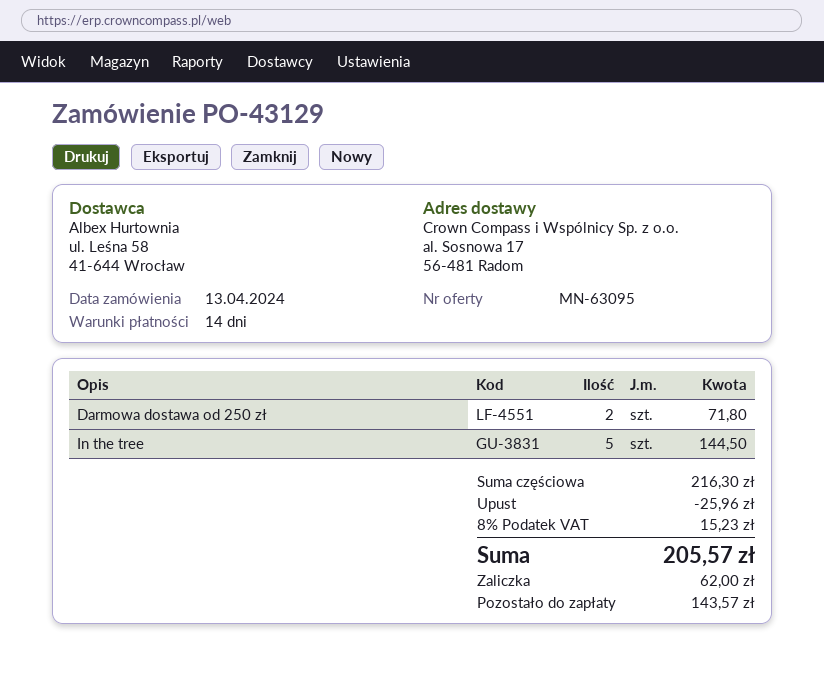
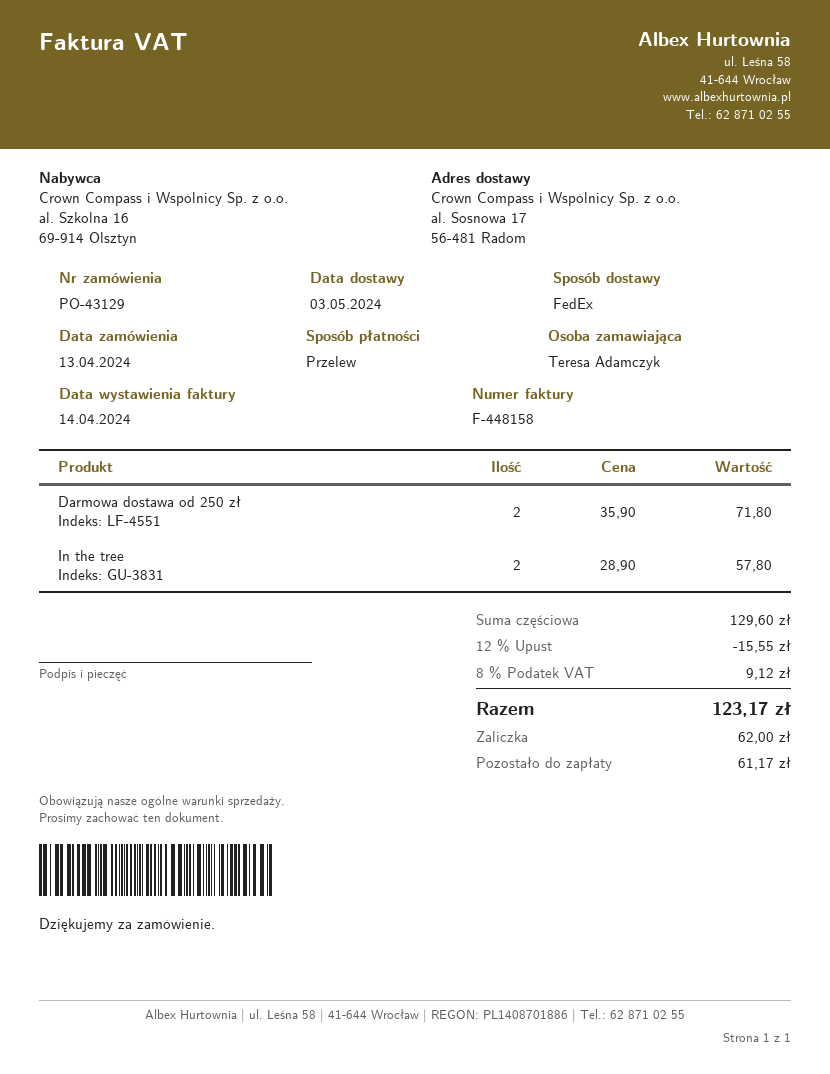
In the tree: 5 for 144.50 -> 2 for 57.80
subtotal: 216.30 -> 129.60
discount: 25.96 -> 15.55
tax: 8% = 15.23 -> 8% = 9.12
total: 205.57 -> 123.17
balance: 143.57 -> 61.17

